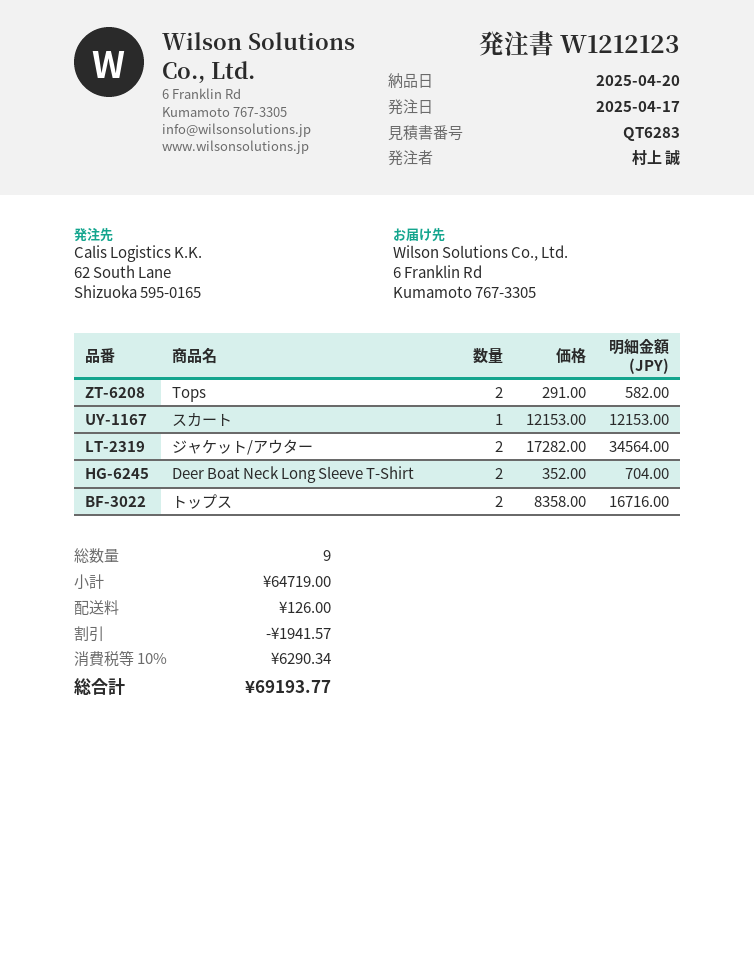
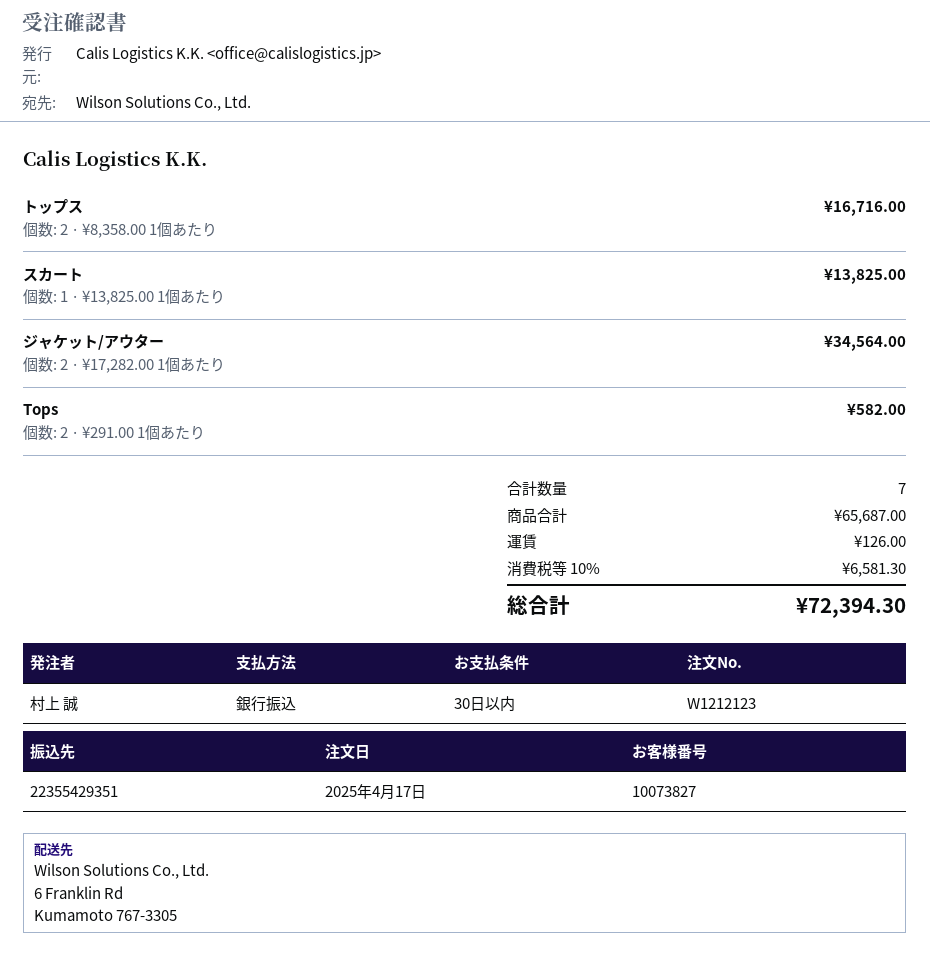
スカート: 1 x 12153.00 = 12153.00 -> 1 x 13825.00 = 13825.00
Deer Boat Neck Long Sleeve T-Shirt: 2 x 352.00 = 704.00 -> none
total quantity: 9 -> 7
subtotal: 64719.00 -> 65687.00
discount: 1941.57 -> none
tax: 10% = 6290.34 -> 10% = 6581.30
total: 69193.77 -> 72394.30

